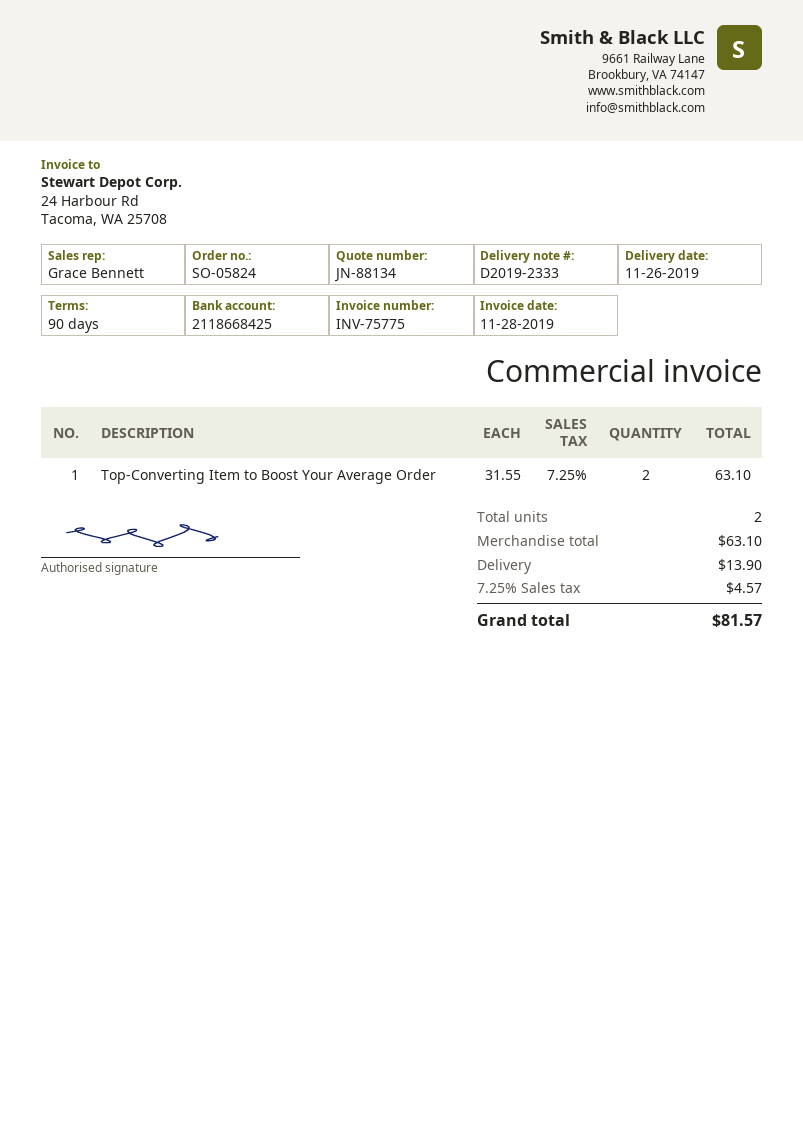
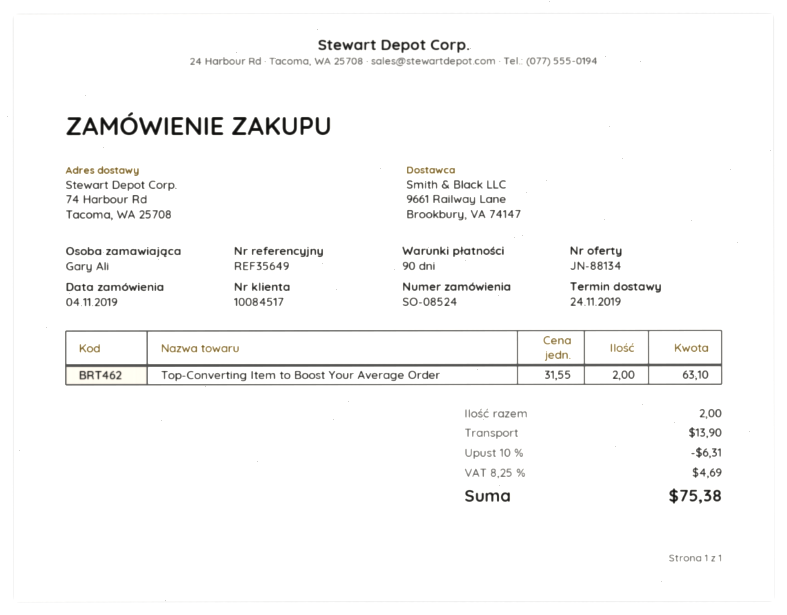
order number: SO-05824 -> SO-08524
delivery date: 2019-11-26 -> 2019-11-24
discount: none -> 10% = 6.31
tax: 7.25% = 4.57 -> 8.25% = 4.69
total: 81.57 -> 75.38

